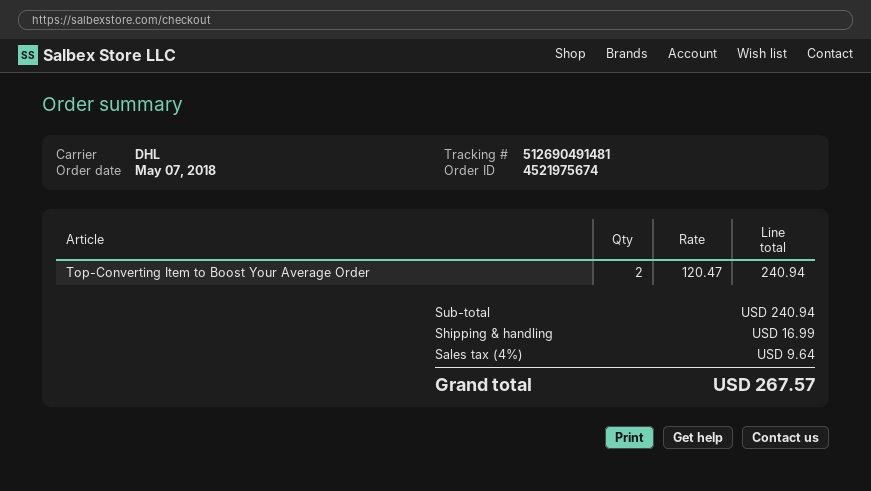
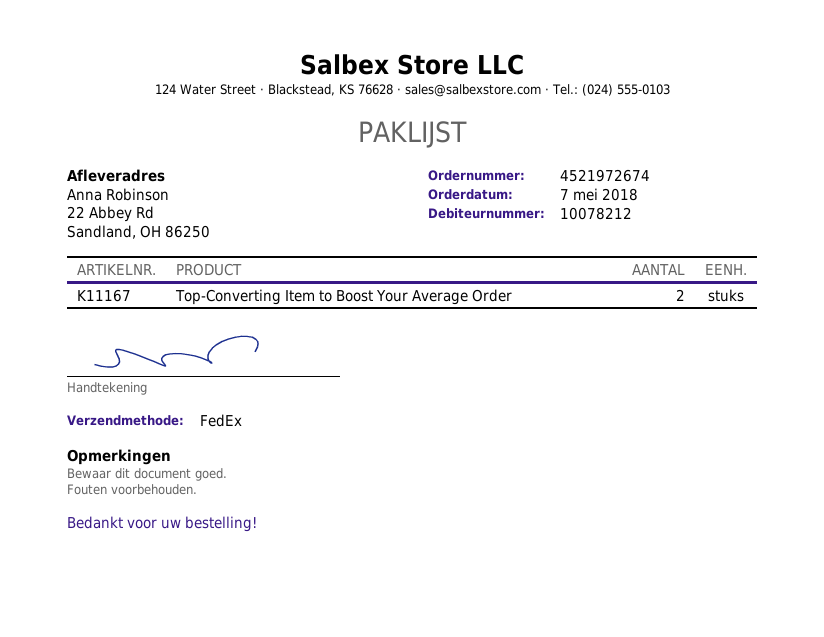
order number: 4521975674 -> 4521972674
shipping method: DHL -> FedEx

